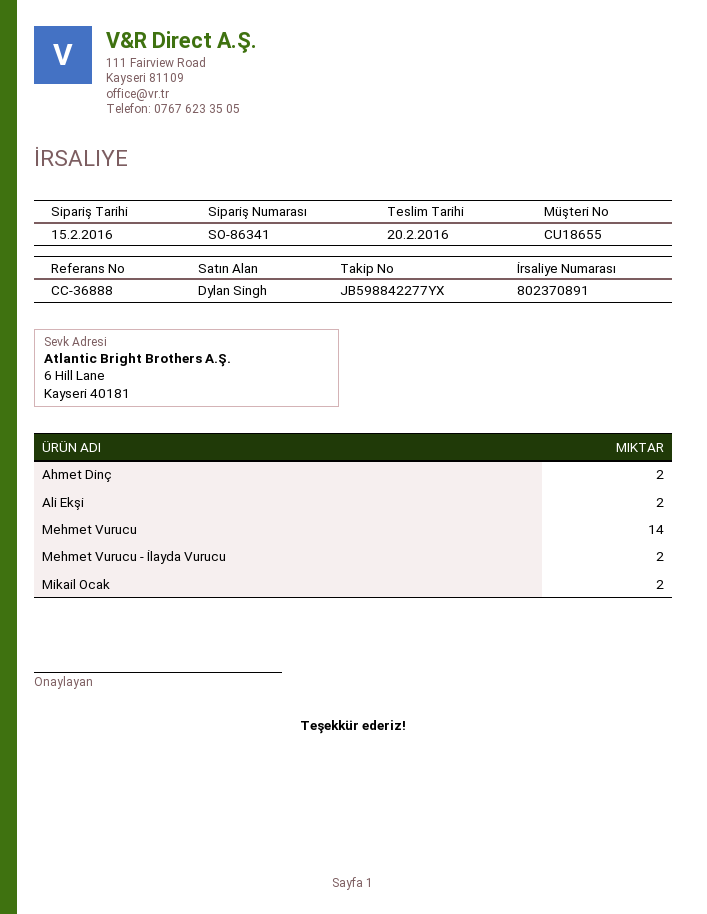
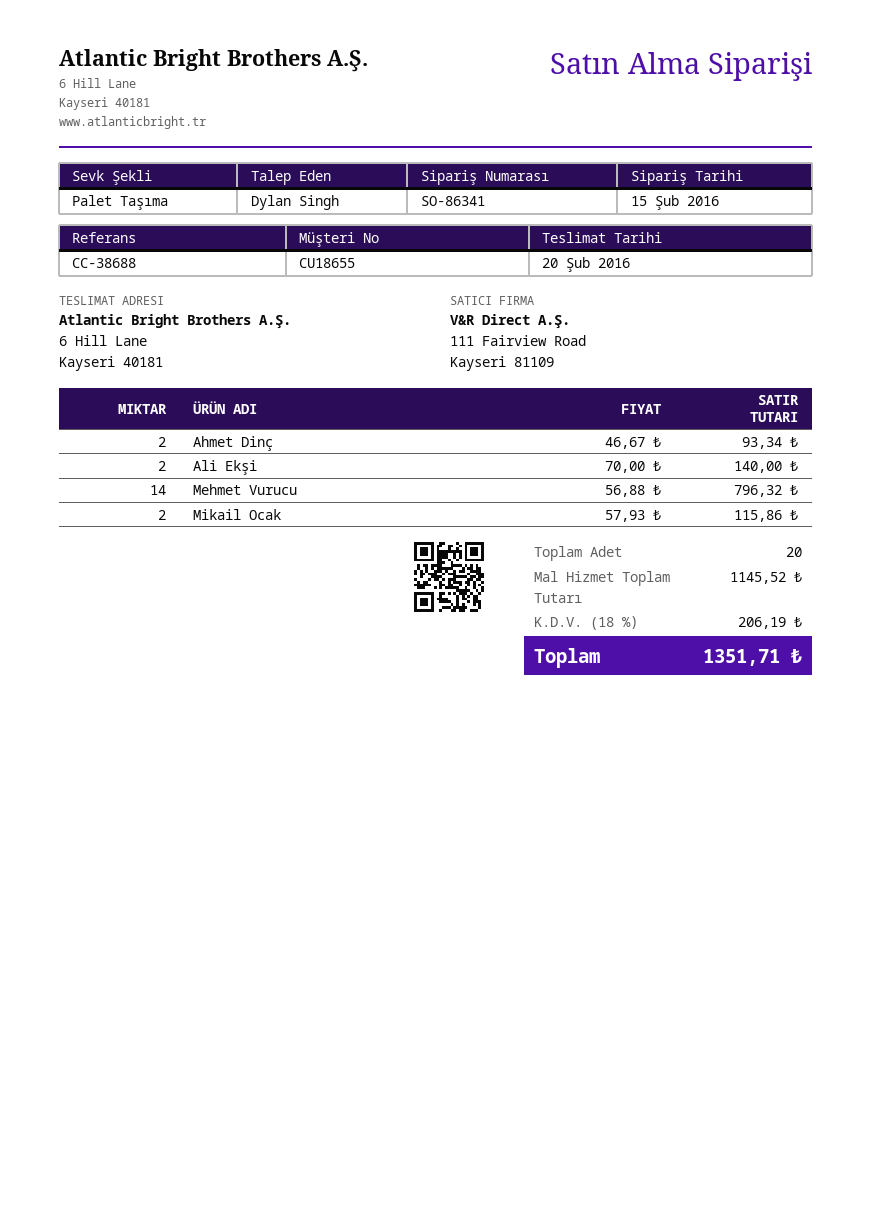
reference: CC-36888 -> CC-38688
Mehmet Vurucu - İlayda Vurucu: 2 -> none

